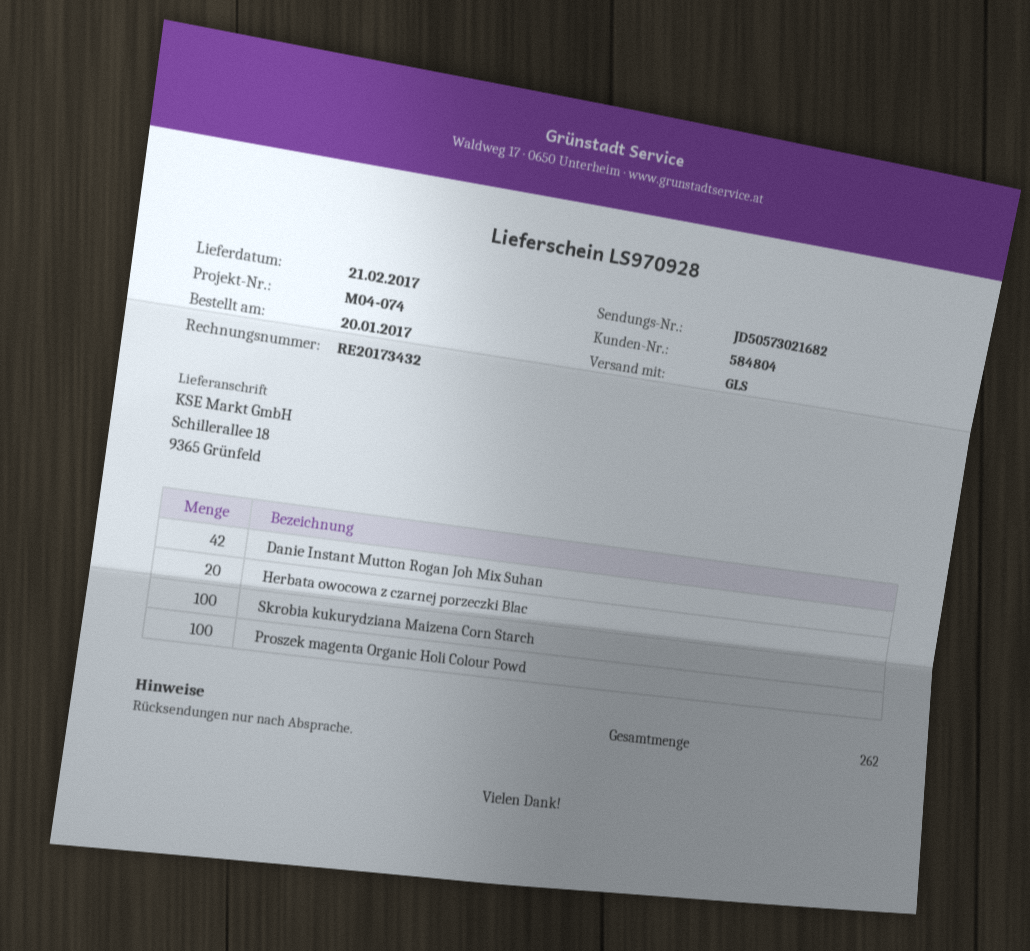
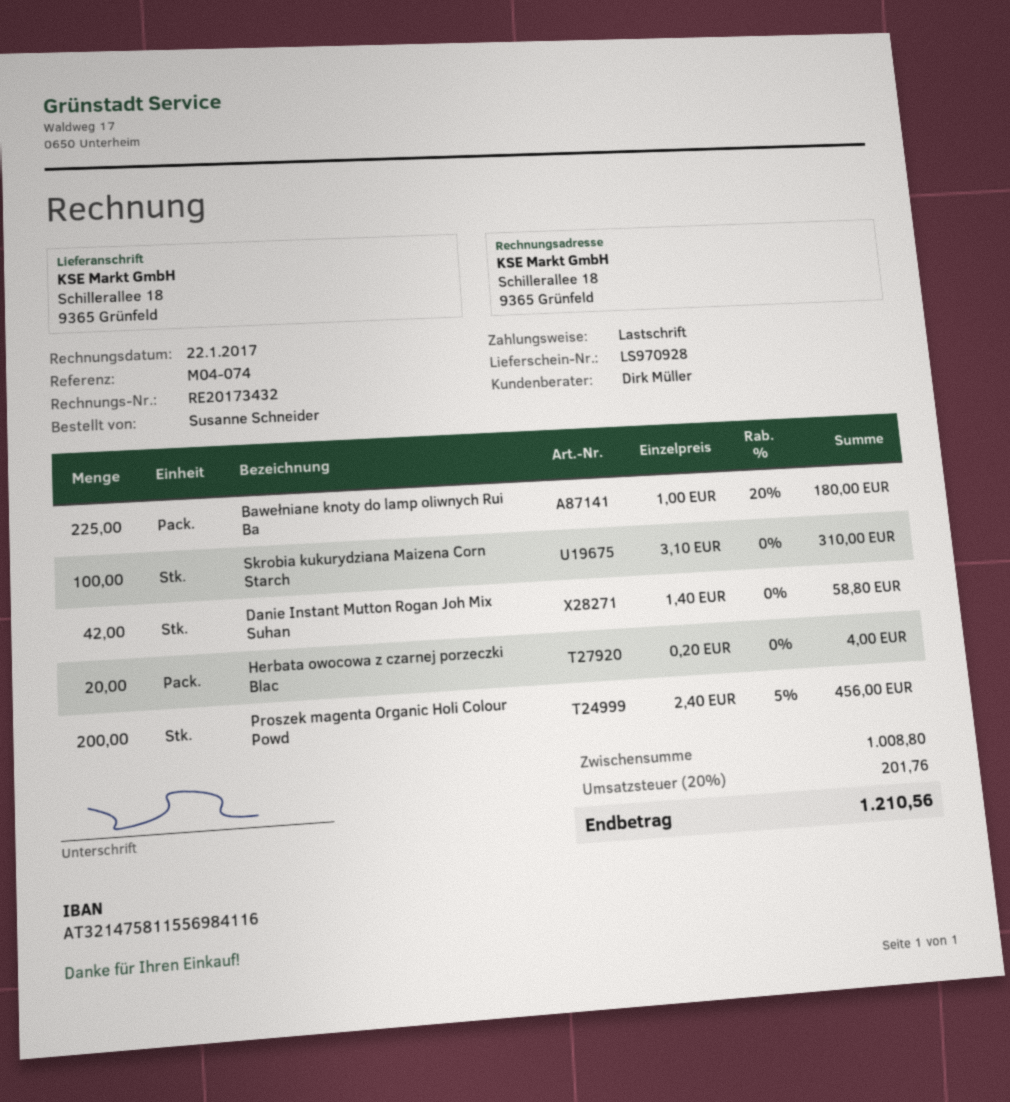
Proszek magenta Organic Holi Colour Powd: 100 -> 200
Bawełniane knoty do lamp oliwnych Rui Ba: none -> 225

